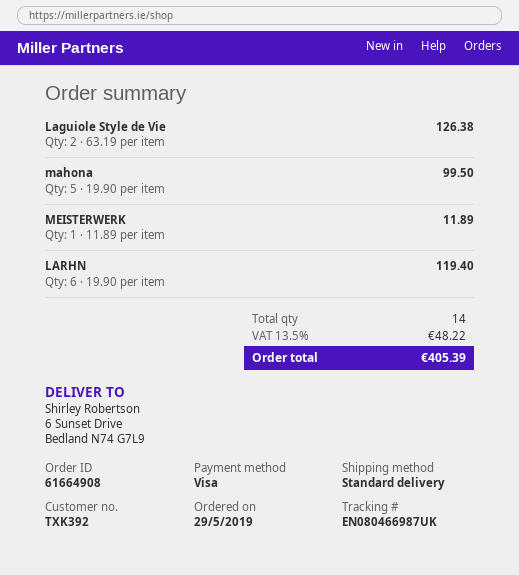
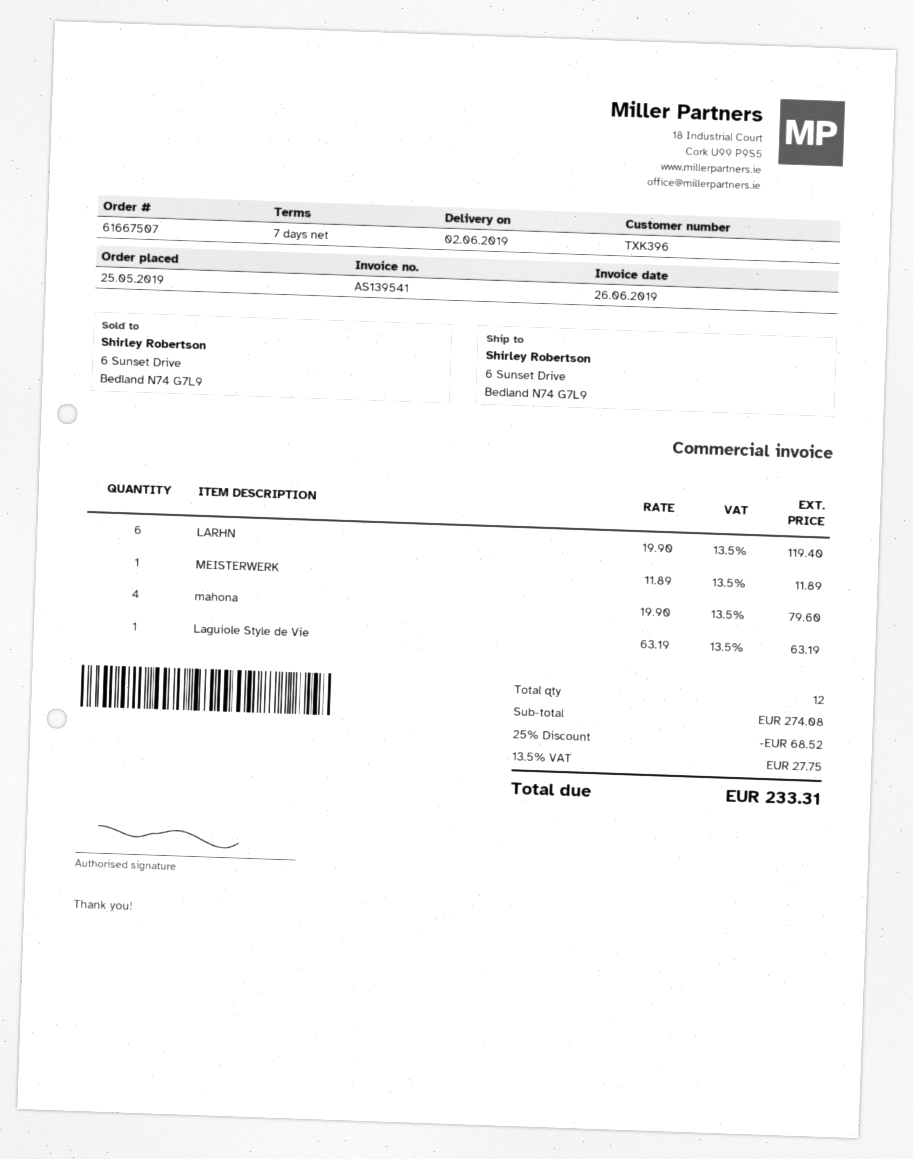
order number: 61664908 -> 61667507
order date: 2019-05-29 -> 2019-05-25
customer number: TXK392 -> TXK396
Laguiole Style de Vie: 2 x 63.19 = 126.38 -> 1 x 63.19 = 63.19
mahona: 5 x 19.90 = 99.50 -> 4 x 19.90 = 79.60
total quantity: 14 -> 12
discount: none -> 25% = 68.52
tax: 13.5% = 48.22 -> 13.5% = 27.75
total: 405.39 -> 233.31

